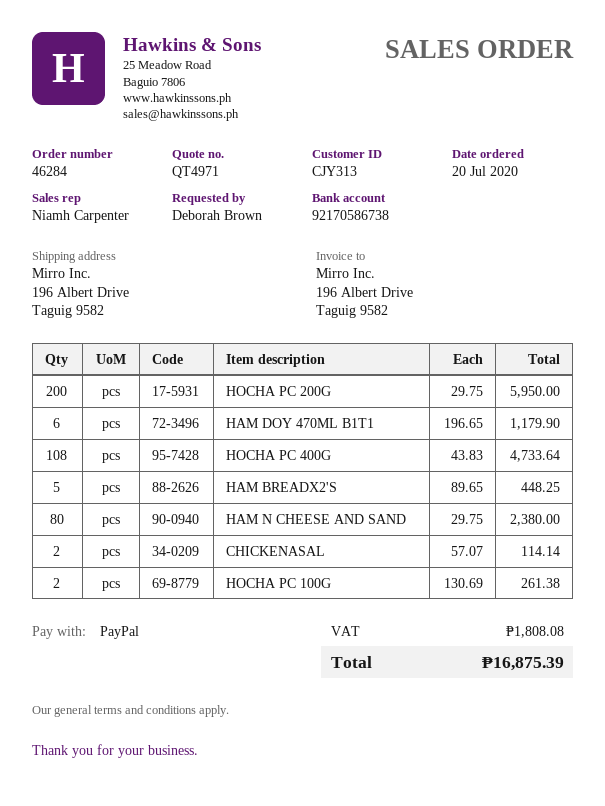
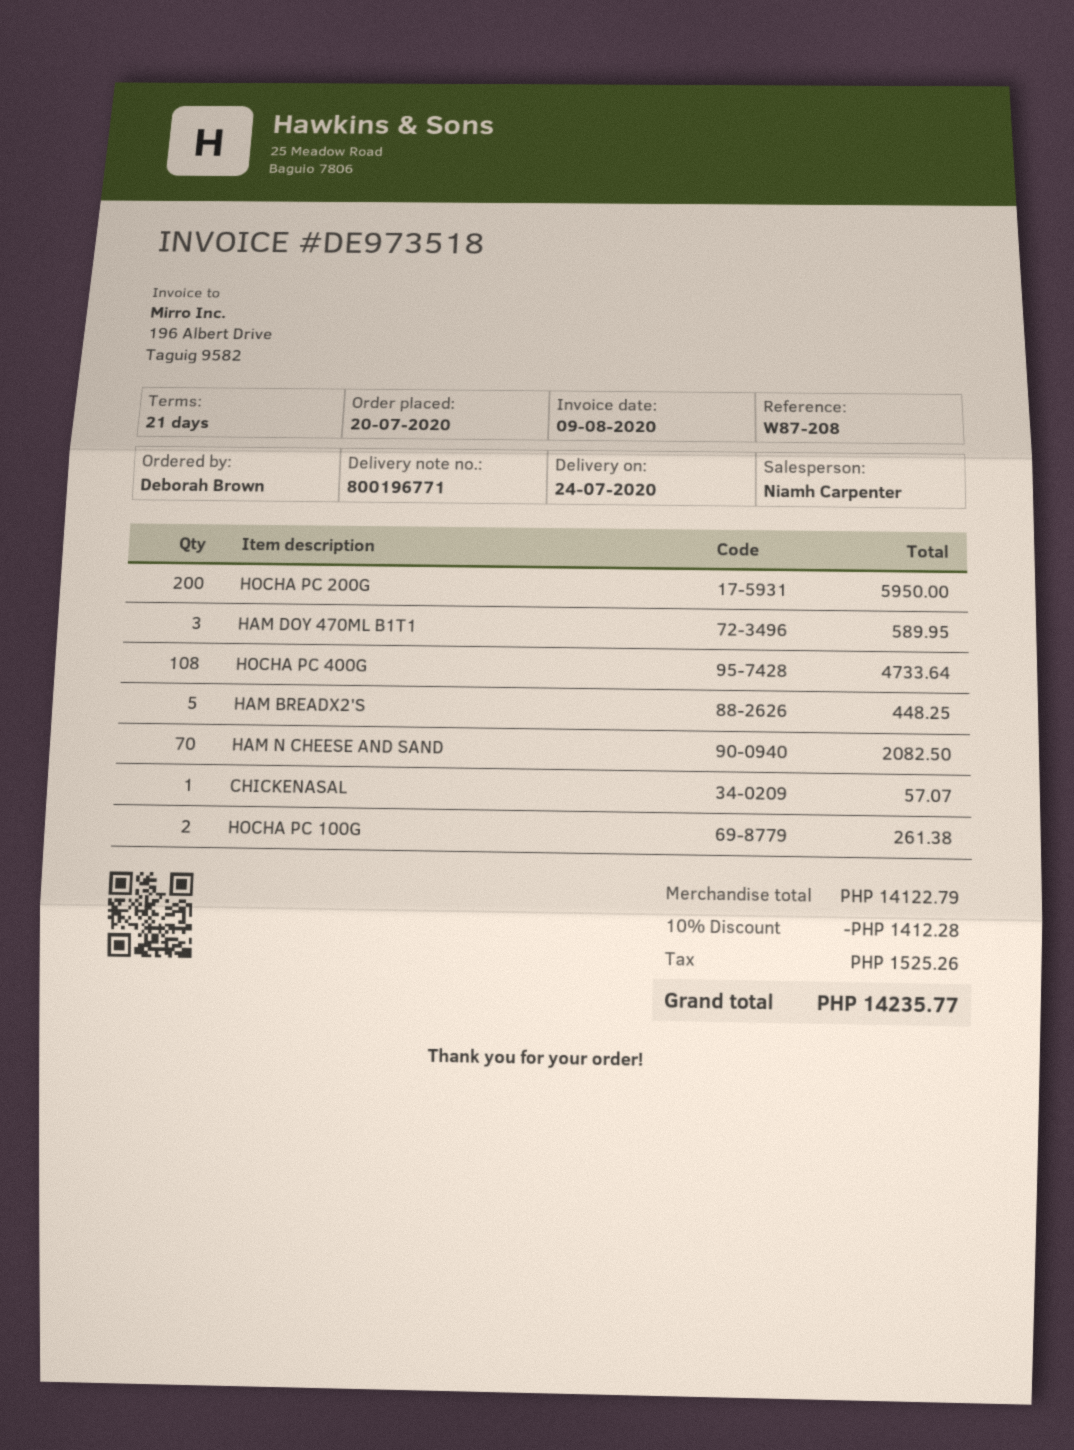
HAM DOY 470ML B1T1: 6 for 1179.90 -> 3 for 589.95
HAM N CHEESE AND SAND: 80 for 2380.00 -> 70 for 2082.50
CHICKENASAL: 2 for 114.14 -> 1 for 57.07
discount: none -> 10% = 1412.28
tax: 1808.08 -> 1525.26
total: 16875.39 -> 14235.77

